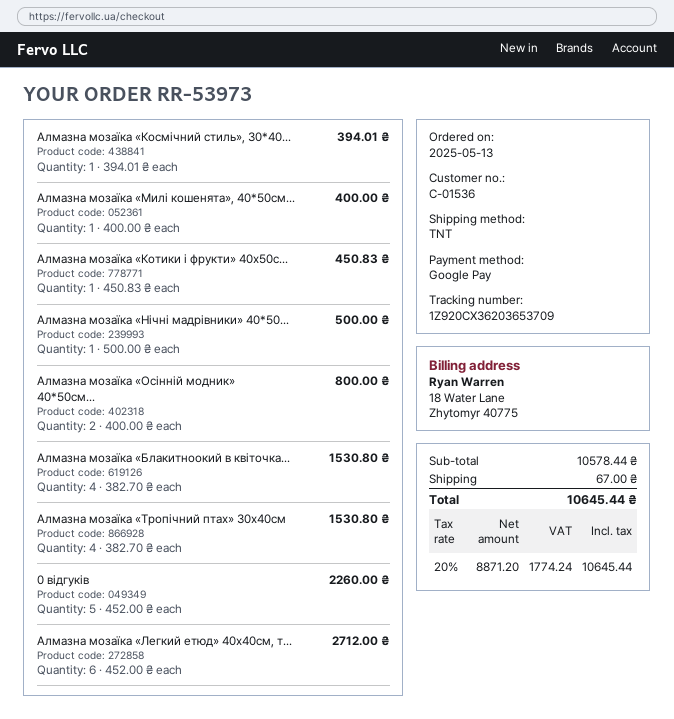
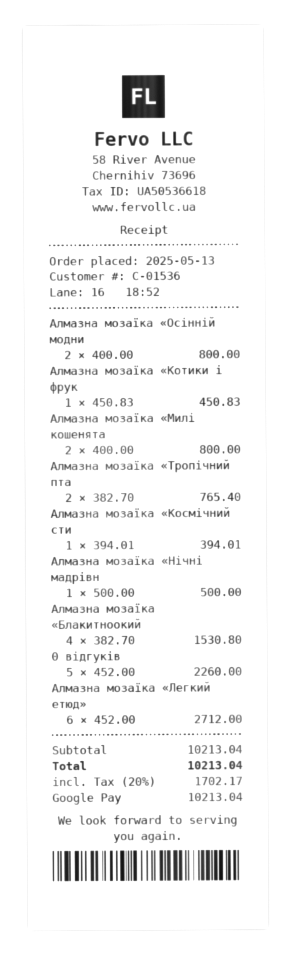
Алмазна мозаїка «Милі кошенята», 40*50см...: 1 x 400.00 = 400.00 -> 2 x 400.00 = 800.00
Алмазна мозаїка «Тропічний птах» 30x40см: 4 x 382.70 = 1530.80 -> 2 x 382.70 = 765.40
subtotal: 10578.44 -> 10213.04
shipping: 67.00 -> none
tax: 20% = 1774.24 -> 20% = 1702.17
total: 10645.44 -> 10213.04

